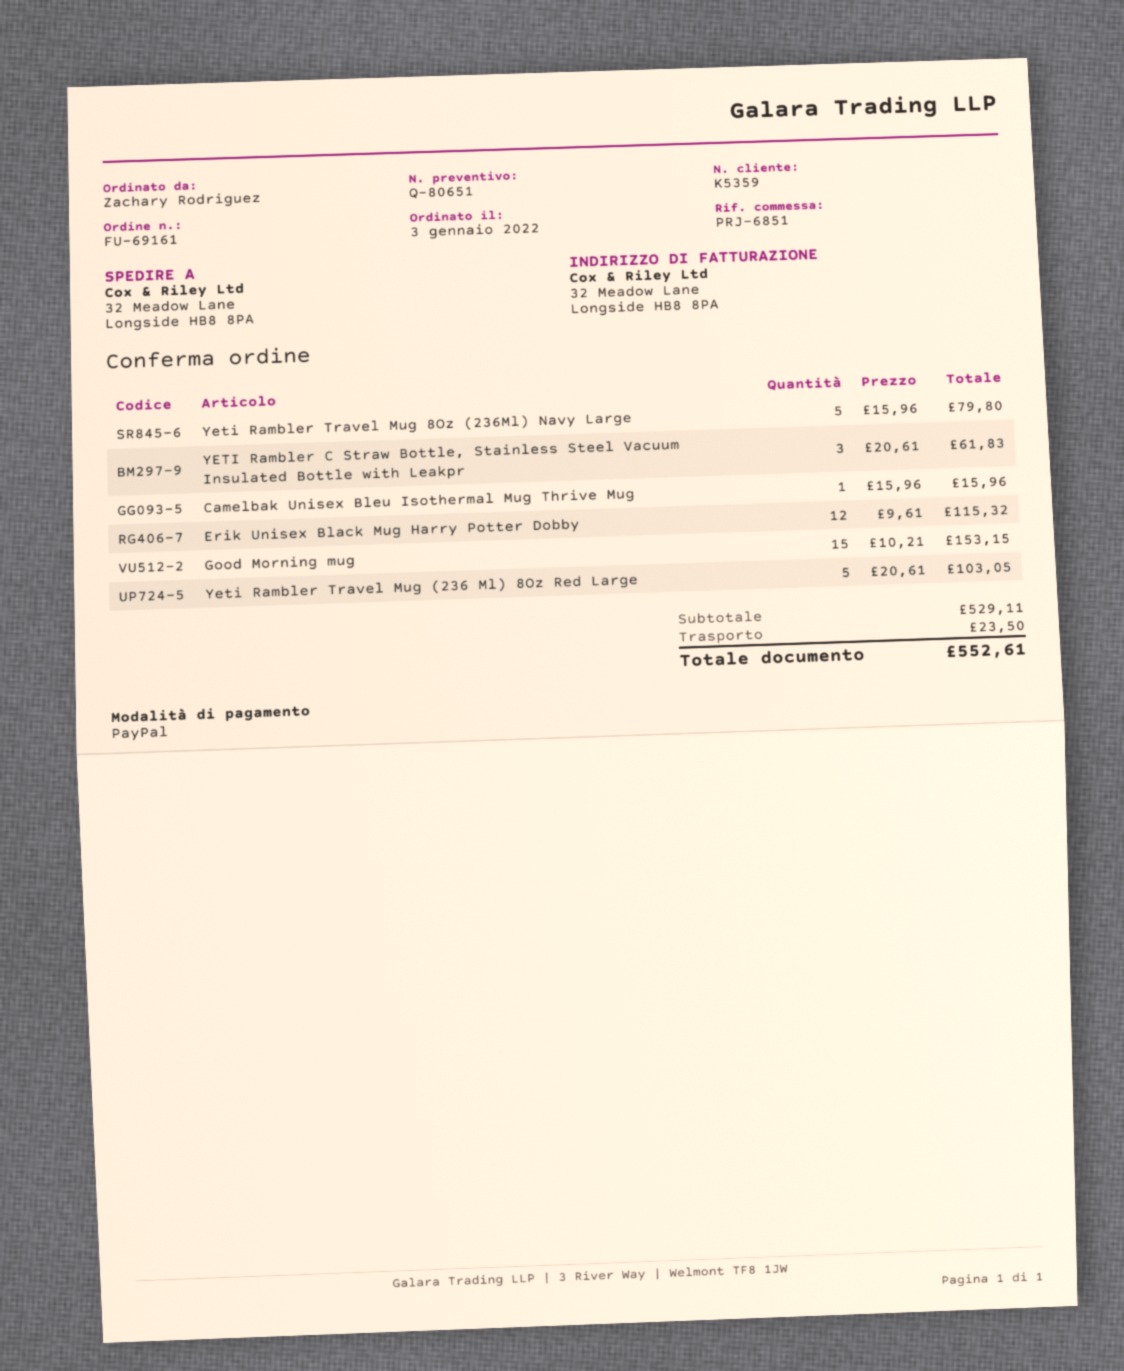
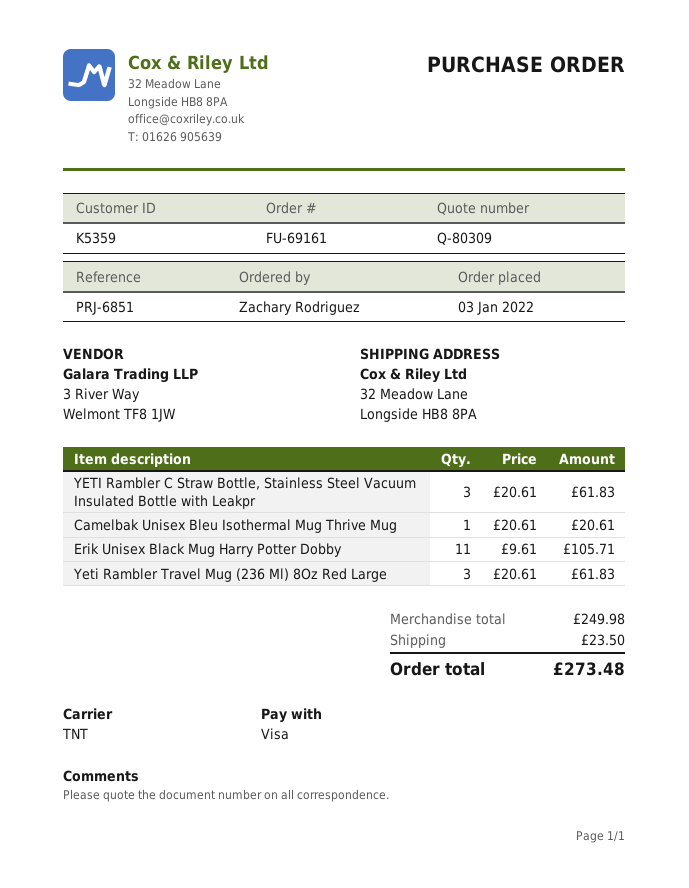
quote number: Q-80651 -> Q-80309
payment method: PayPal -> Visa
Yeti Rambler Travel Mug 8Oz (236Ml) Navy Large: 5 x 15.96 = 79.80 -> none
Camelbak Unisex Bleu Isothermal Mug Thrive Mug: 1 x 15.96 = 15.96 -> 1 x 20.61 = 20.61
Erik Unisex Black Mug Harry Potter Dobby: 12 x 9.61 = 115.32 -> 11 x 9.61 = 105.71
Good Morning mug: 15 x 10.21 = 153.15 -> none
Yeti Rambler Travel Mug (236 Ml) 8Oz Red Large: 5 x 20.61 = 103.05 -> 3 x 20.61 = 61.83
subtotal: 529.11 -> 249.98
total: 552.61 -> 273.48

